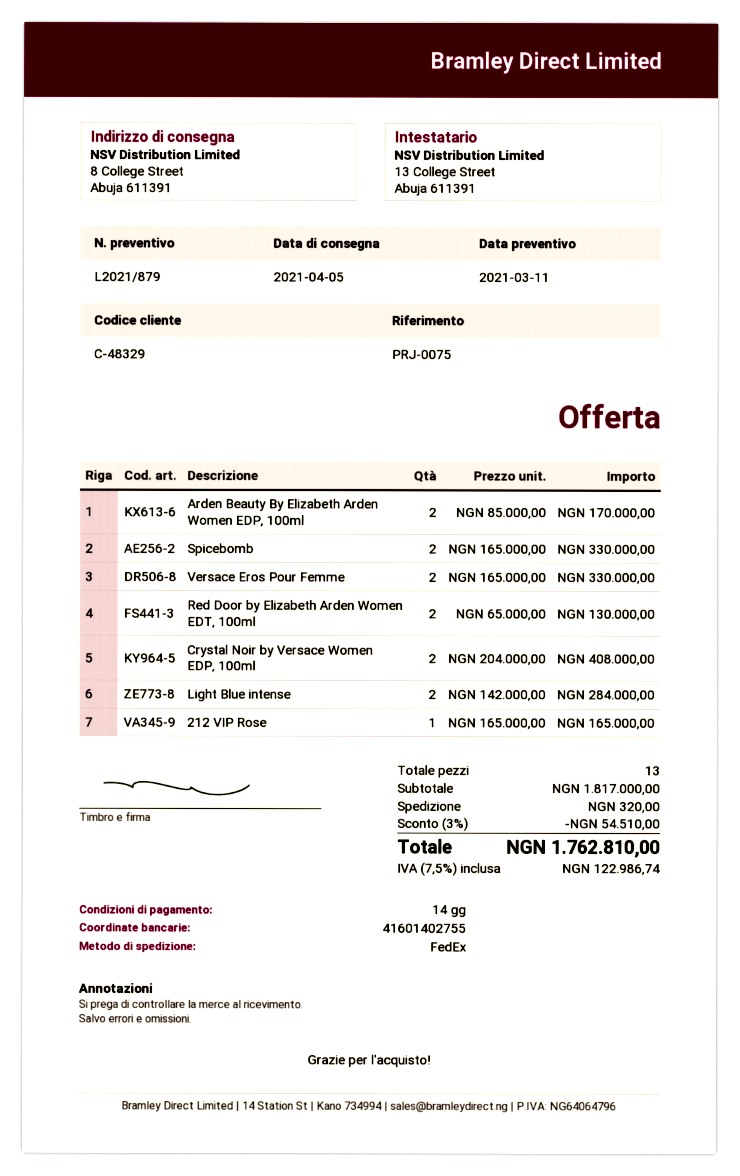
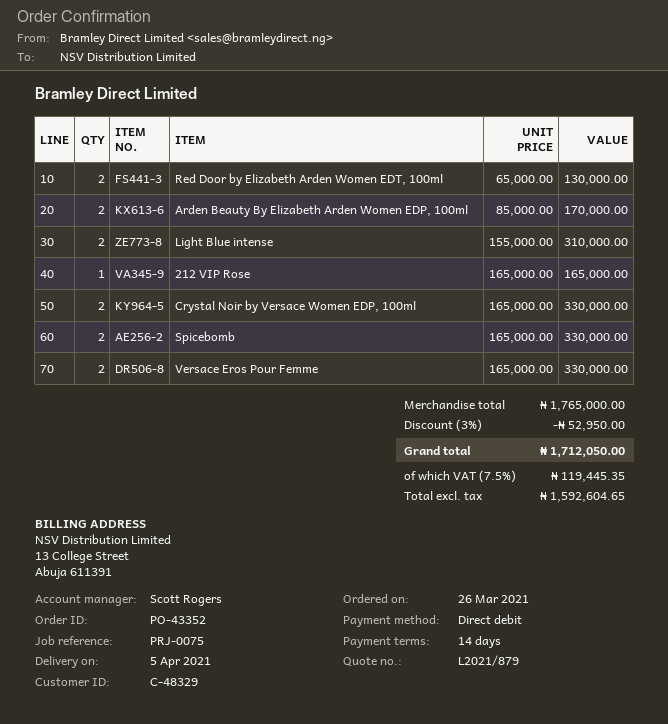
Crystal Noir by Versace Women EDP, 100ml: 2 x 204000.00 = 408000.00 -> 2 x 165000.00 = 330000.00
Light Blue intense: 2 x 142000.00 = 284000.00 -> 2 x 155000.00 = 310000.00
subtotal: 1817000.00 -> 1765000.00
discount: 3% = 54510.00 -> 3% = 52950.00
shipping: 320.00 -> none
tax: 7.5% = 122986.74 -> 7.5% = 119445.35
total: 1762810.00 -> 1712050.00

